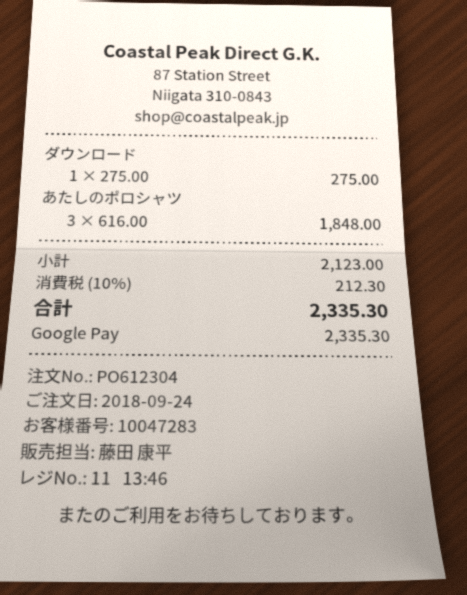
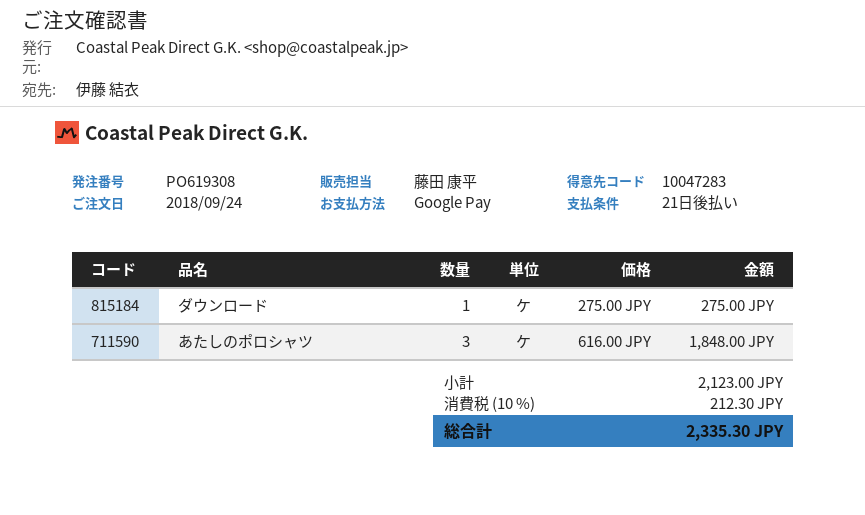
order number: PO612304 -> PO619308

